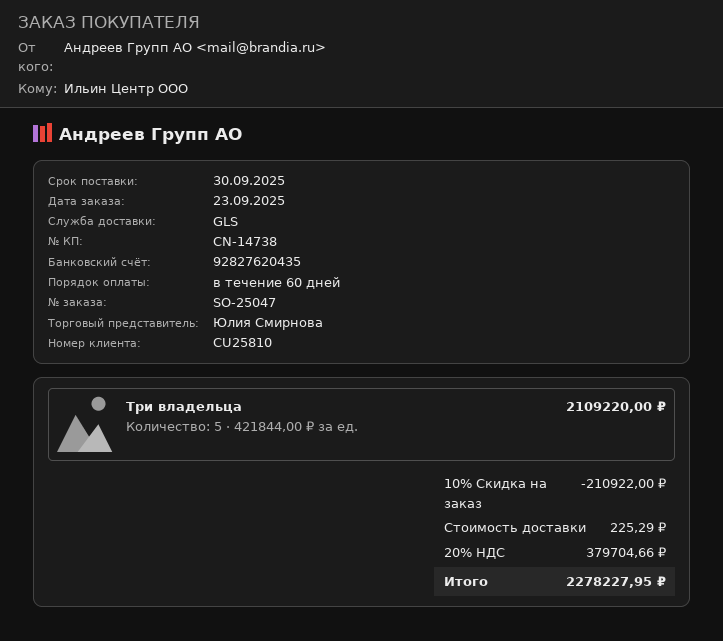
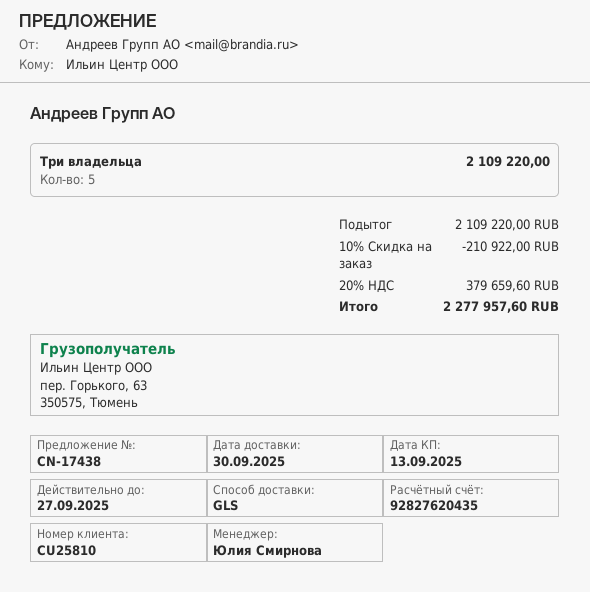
quote number: CN-14738 -> CN-17438
shipping: 225.29 -> none
tax: 20% = 379704.66 -> 20% = 379659.60
total: 2278227.95 -> 2277957.60

